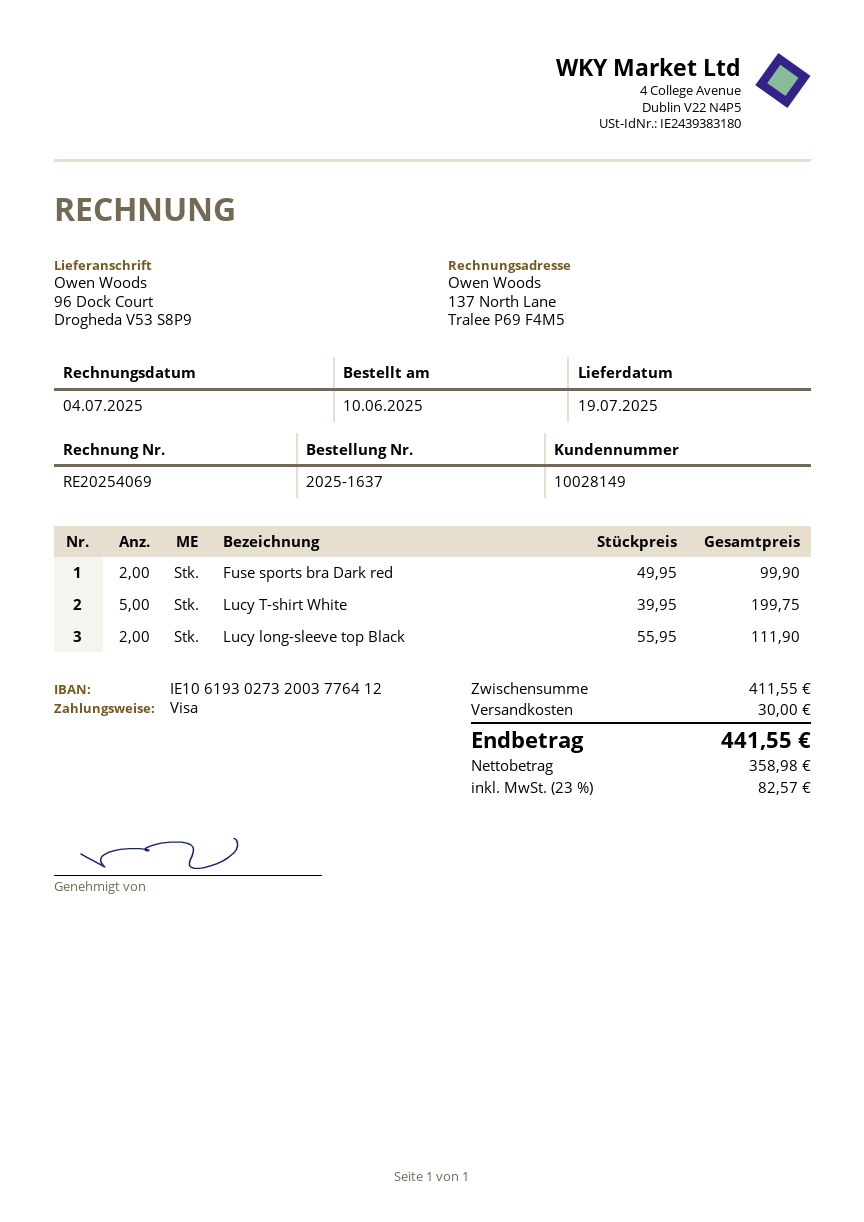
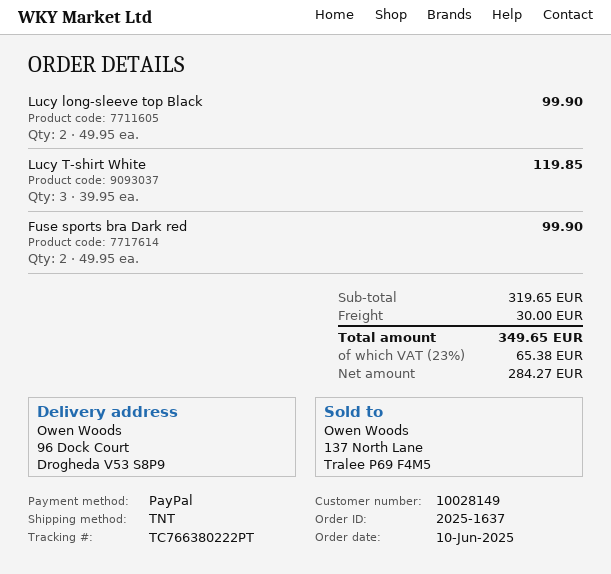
payment method: Visa -> PayPal
Lucy T-shirt White: 5 x 39.95 = 199.75 -> 3 x 39.95 = 119.85
Lucy long-sleeve top Black: 2 x 55.95 = 111.90 -> 2 x 49.95 = 99.90
subtotal: 411.55 -> 319.65
net: 358.98 -> 284.27
tax: 23% = 82.57 -> 23% = 65.38
total: 441.55 -> 349.65

